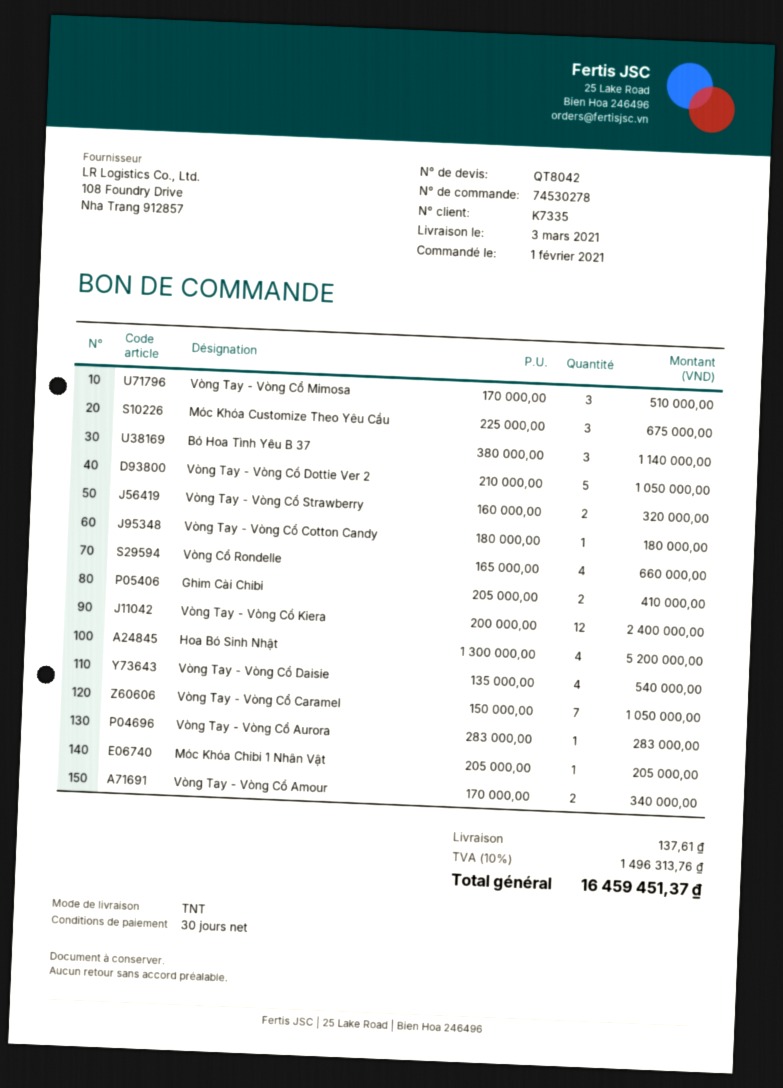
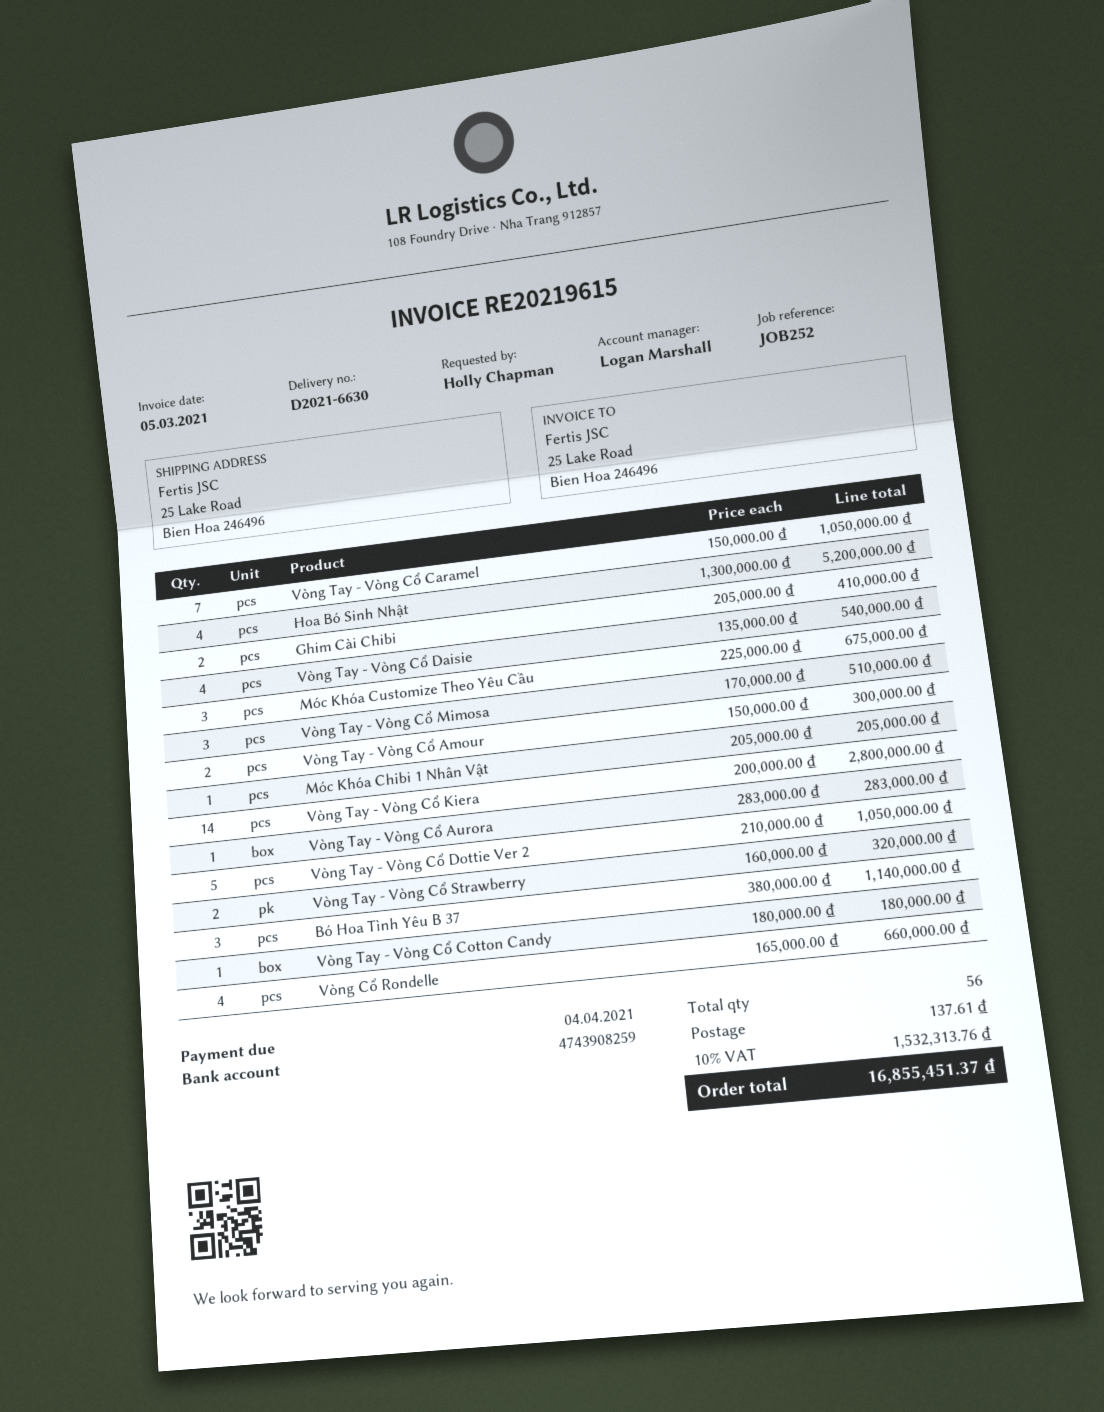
Vòng Tay - Vòng Cổ Kiera: 12 x 200000.00 = 2400000.00 -> 14 x 200000.00 = 2800000.00
Vòng Tay - Vòng Cổ Amour: 2 x 170000.00 = 340000.00 -> 2 x 150000.00 = 300000.00
tax: 10% = 1496313.76 -> 10% = 1532313.76
total: 16459451.37 -> 16855451.37

